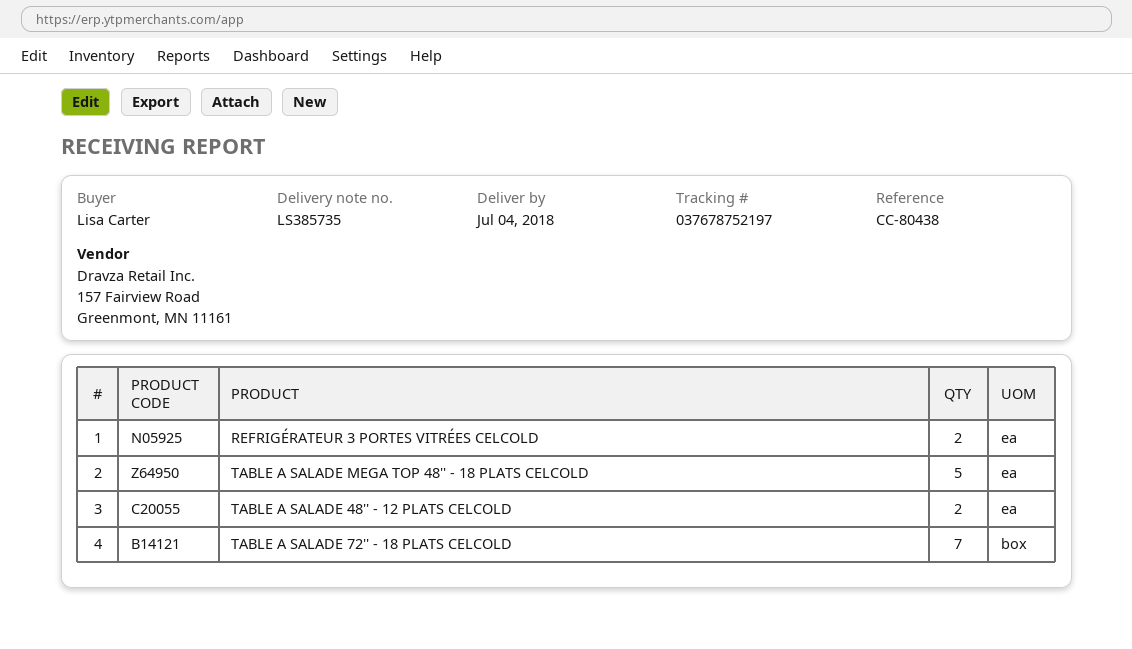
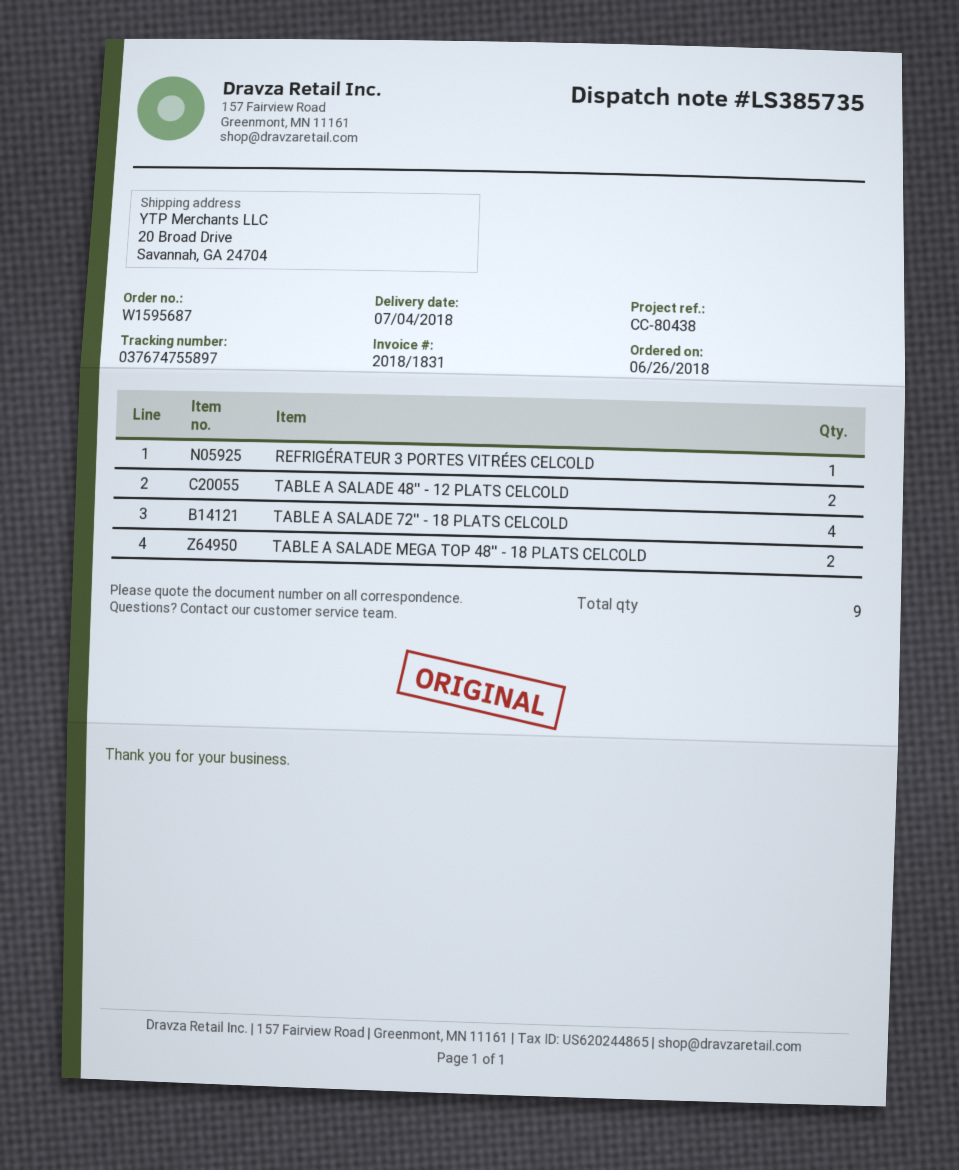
tracking number: 037678752197 -> 037674755897
REFRIGÉRATEUR 3 PORTES VITRÉES CELCOLD: 2 -> 1
TABLE A SALADE MEGA TOP 48'' - 18 PLATS CELCOLD: 5 -> 2
TABLE A SALADE 72'' - 18 PLATS CELCOLD: 7 -> 4

